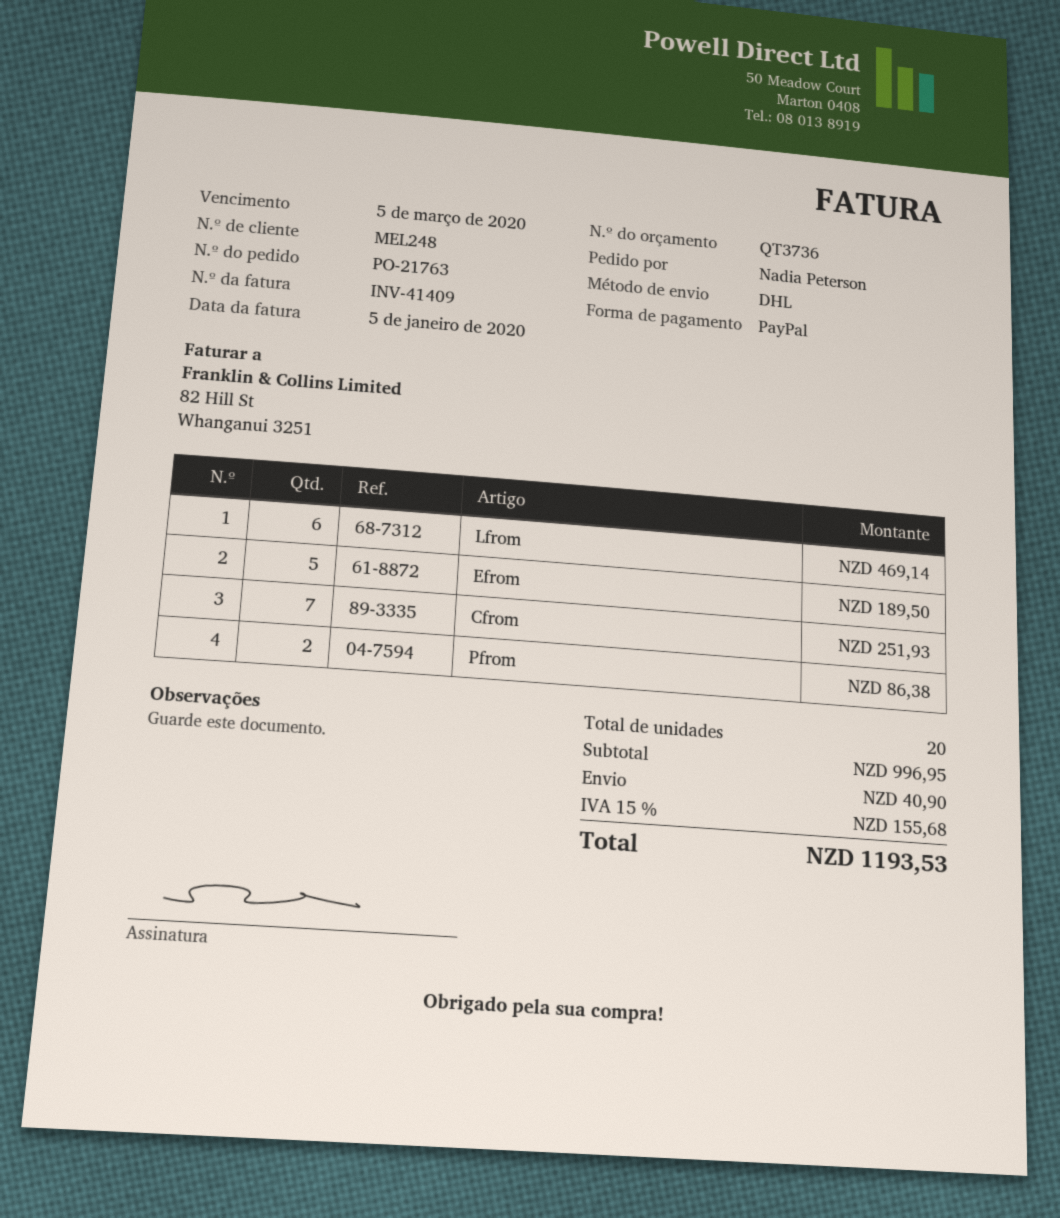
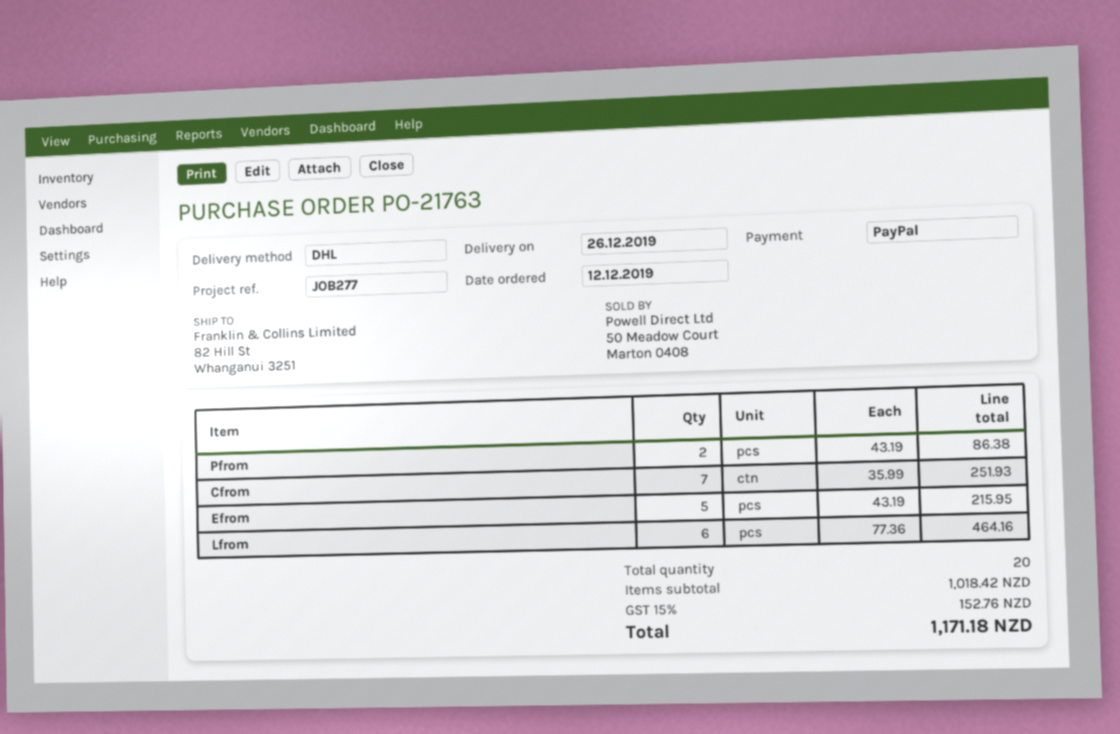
Lfrom: 6 for 469.14 -> 6 for 464.16
Efrom: 5 for 189.50 -> 5 for 215.95
subtotal: 996.95 -> 1018.42
shipping: 40.90 -> none
tax: 15% = 155.68 -> 15% = 152.76
total: 1193.53 -> 1171.18

